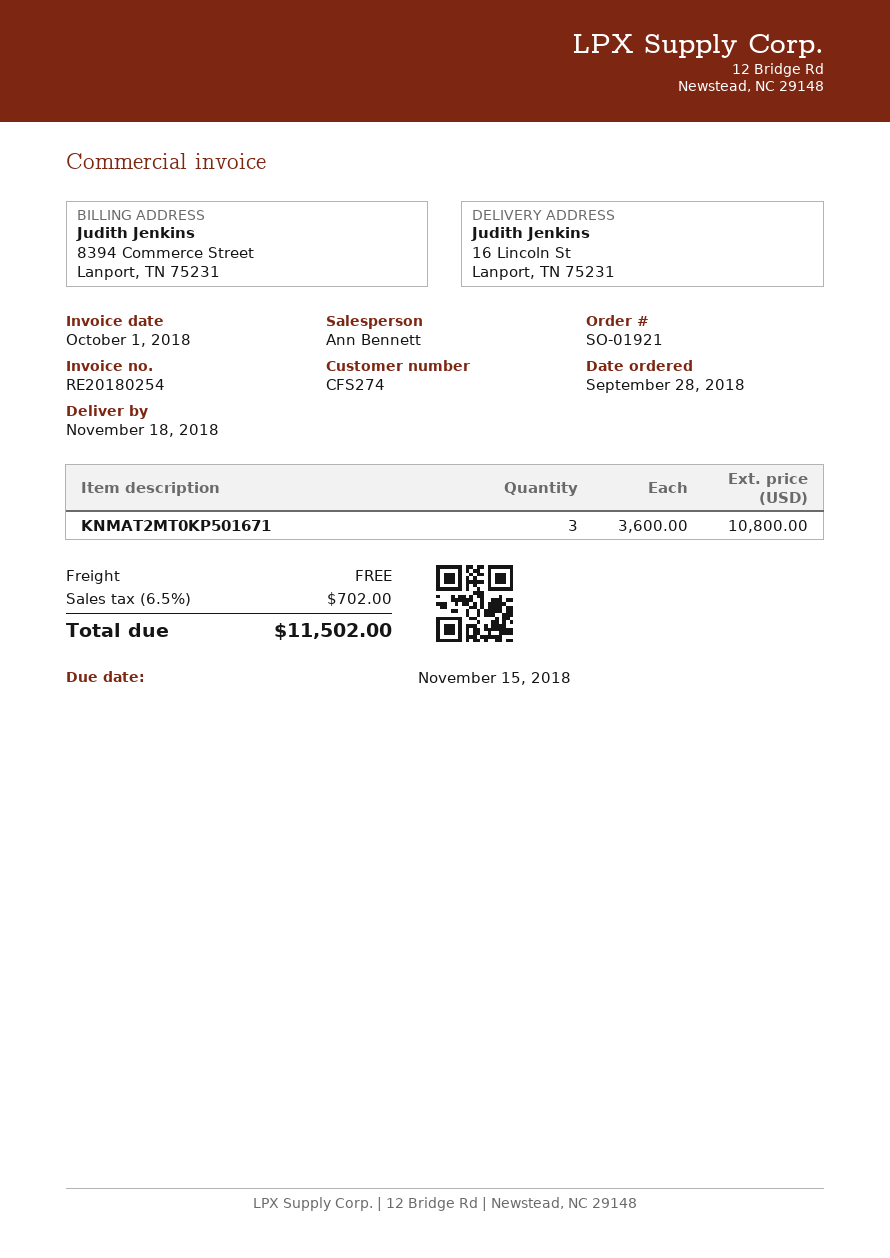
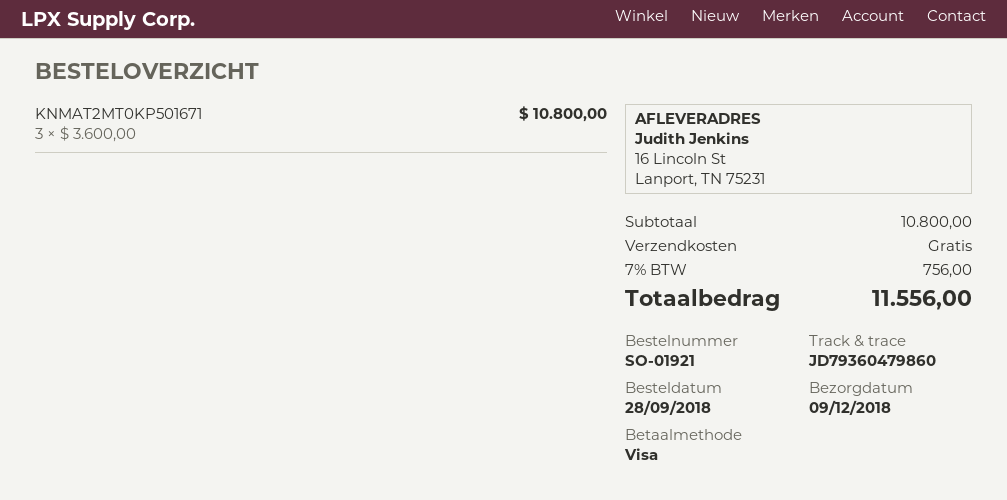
delivery date: 2018-11-18 -> 2018-12-09
tax: 6.5% = 702.00 -> 7% = 756.00
total: 11502.00 -> 11556.00

